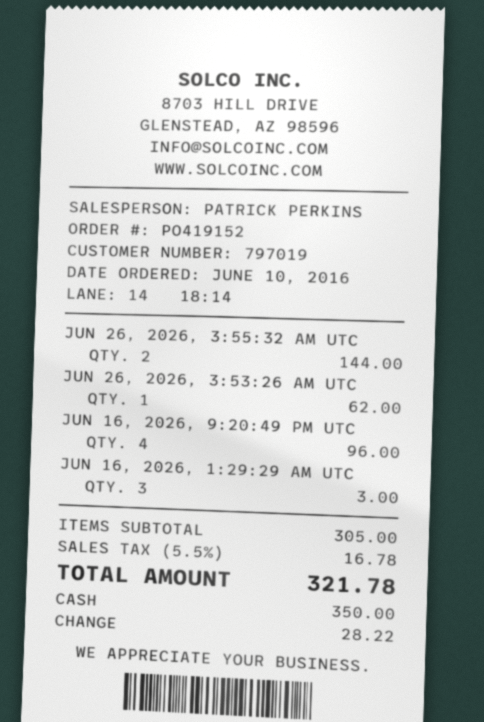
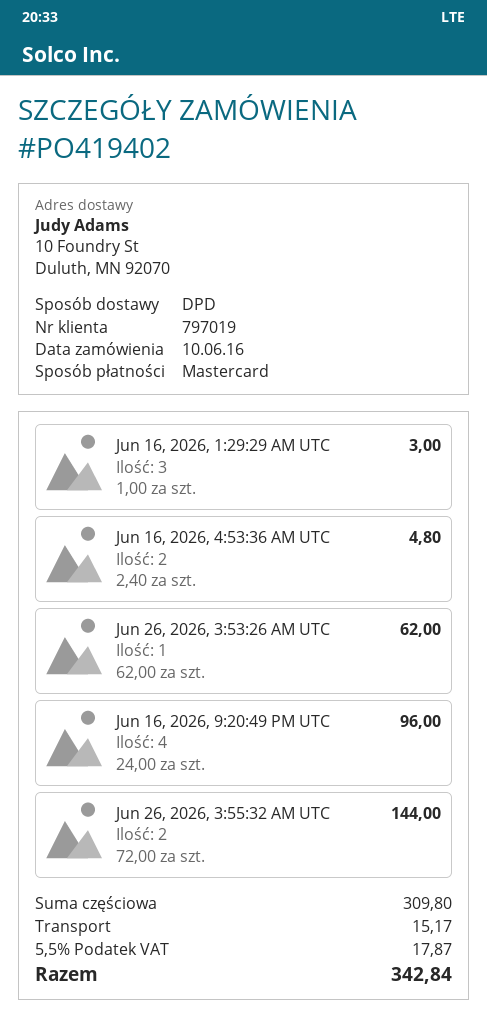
order number: PO419152 -> PO419402
payment method: cash -> Mastercard
Jun 16, 2026, 4:53:36 AM UTC: none -> 2 for 4.80
subtotal: 305.00 -> 309.80
shipping: none -> 15.17
tax: 5.5% = 16.78 -> 5.5% = 17.87
total: 321.78 -> 342.84

